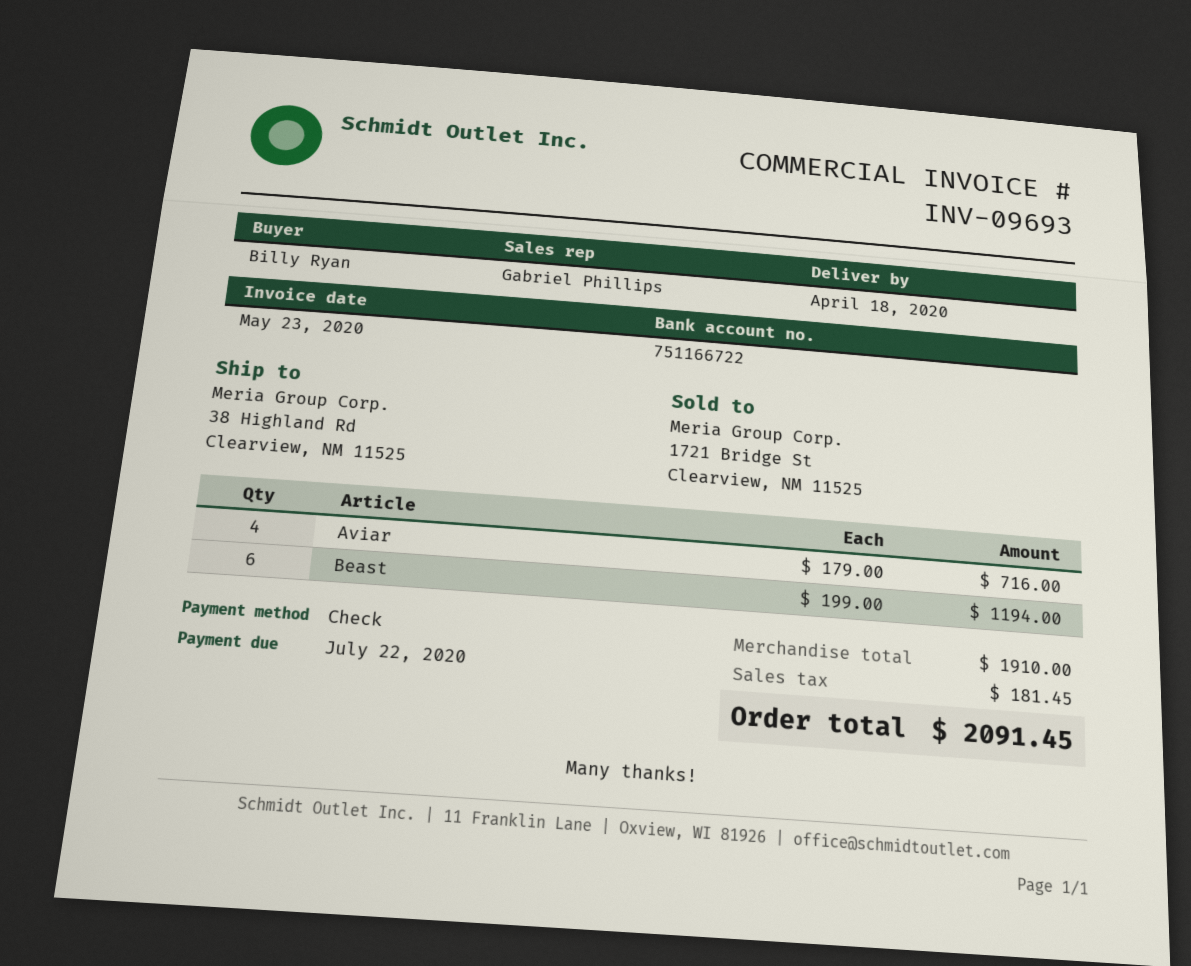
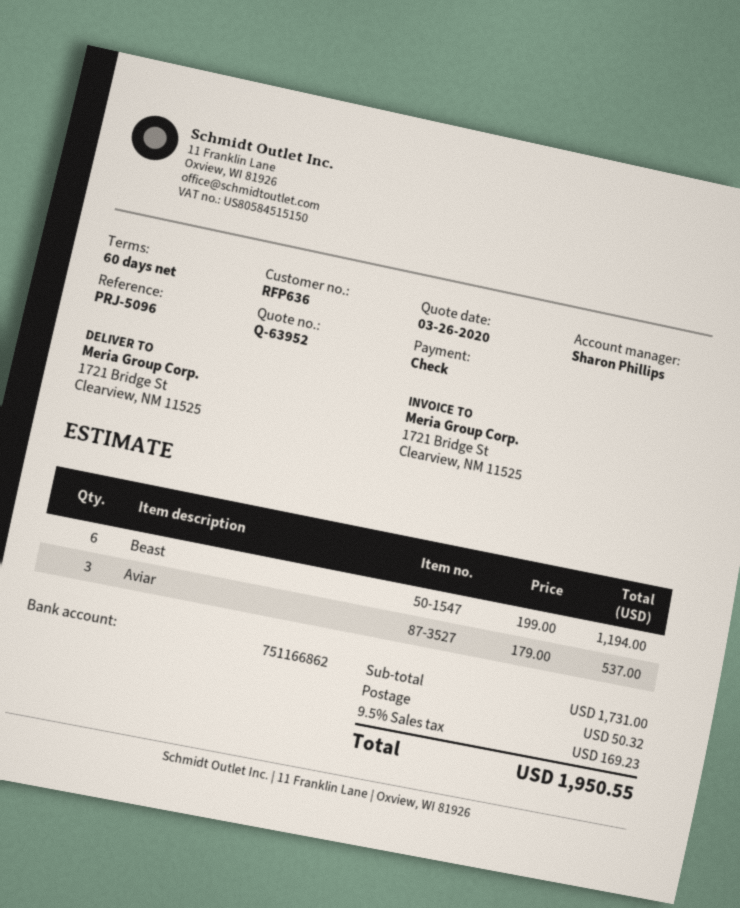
sales rep: Gabriel Phillips -> Sharon Phillips
bank account: 751166722 -> 751166862
ship to: 38 Highland Rd, Clearview, NM 11525 -> 1721 Bridge St, Clearview, NM 11525
Aviar: 4 x 179.00 = 716.00 -> 3 x 179.00 = 537.00
subtotal: 1910.00 -> 1731.00
shipping: none -> 50.32
tax: 181.45 -> 169.23
total: 2091.45 -> 1950.55

